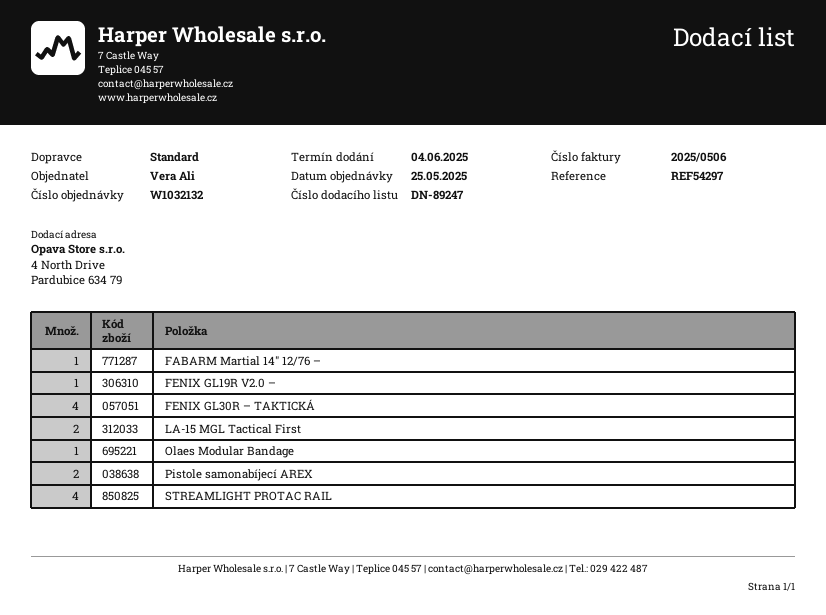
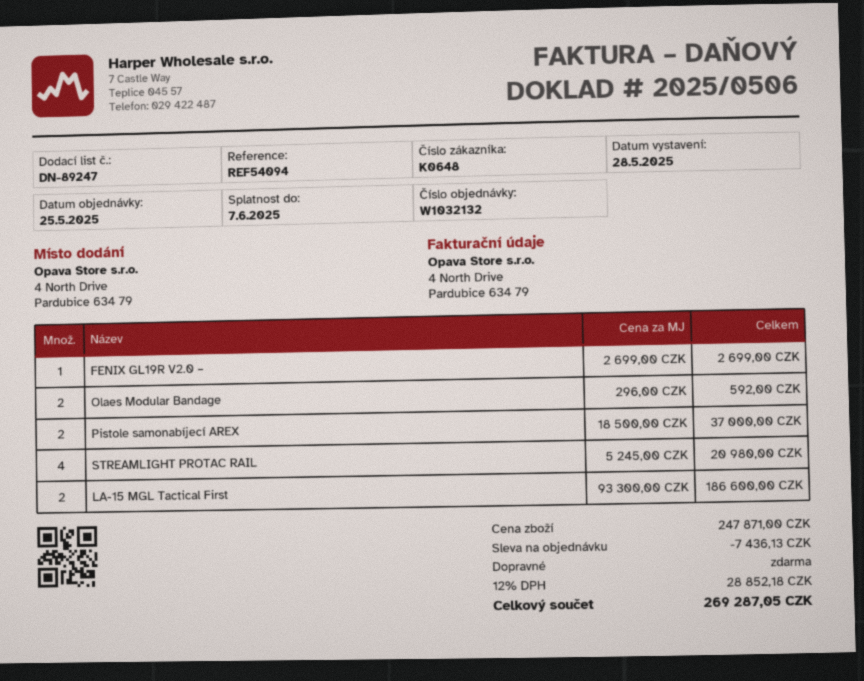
reference: REF54297 -> REF54094
FABARM Martial 14" 12/76 –: 1 -> none
FENIX GL30R – TAKTICKÁ: 4 -> none
Olaes Modular Bandage: 1 -> 2

